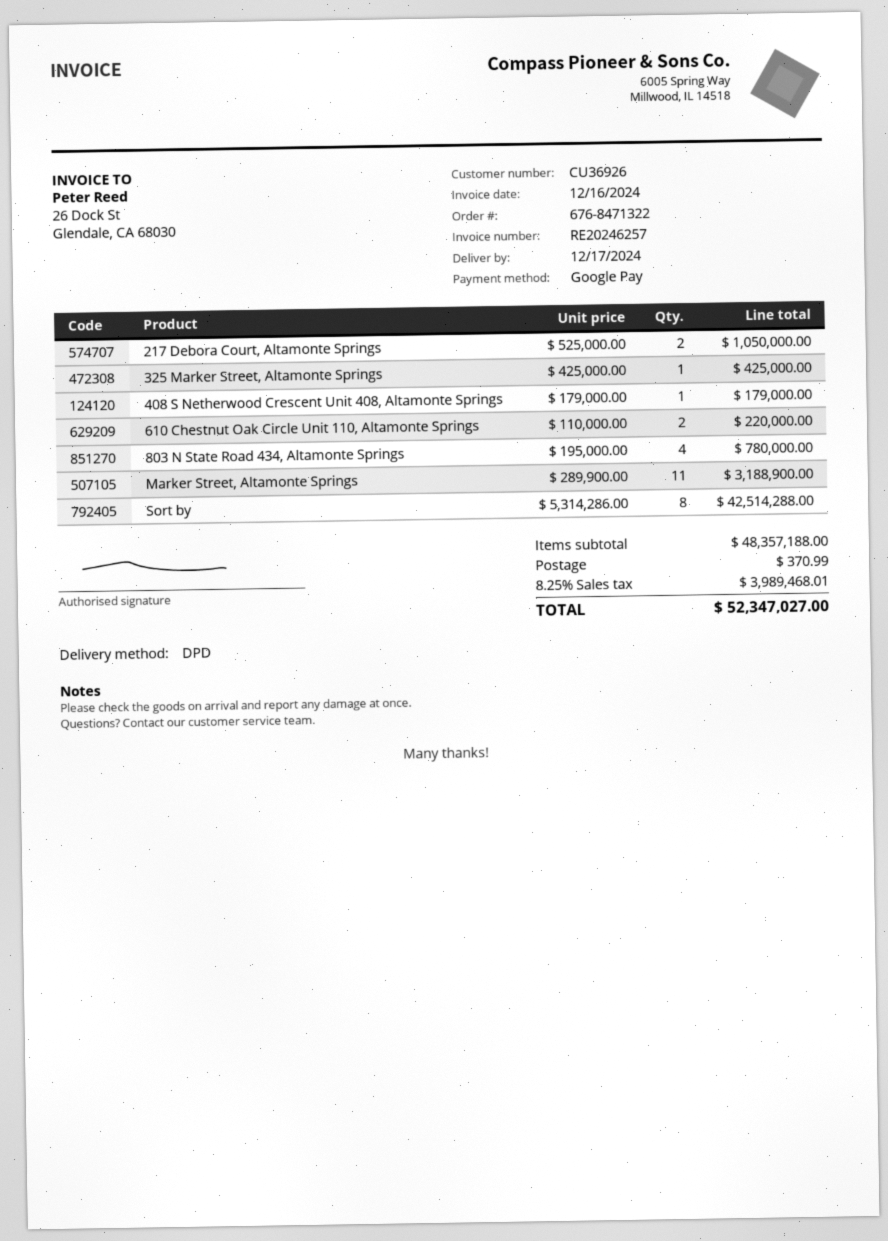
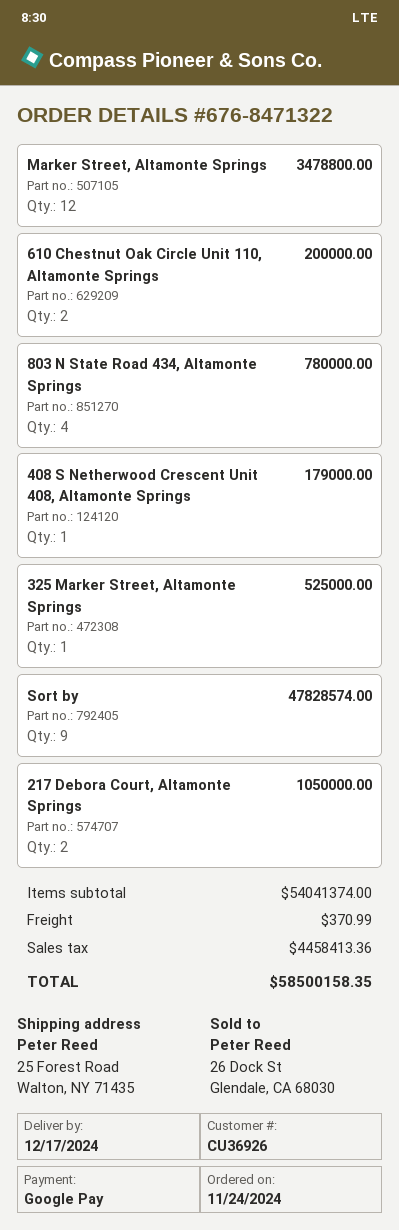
325 Marker Street, Altamonte Springs: 1 for 425000.00 -> 1 for 525000.00
610 Chestnut Oak Circle Unit 110, Altamonte Springs: 2 for 220000.00 -> 2 for 200000.00
Marker Street, Altamonte Springs: 11 for 3188900.00 -> 12 for 3478800.00
Sort by: 8 for 42514288.00 -> 9 for 47828574.00
subtotal: 48357188.00 -> 54041374.00
tax: 3989468.01 -> 4458413.36
total: 52347027.00 -> 58500158.35

